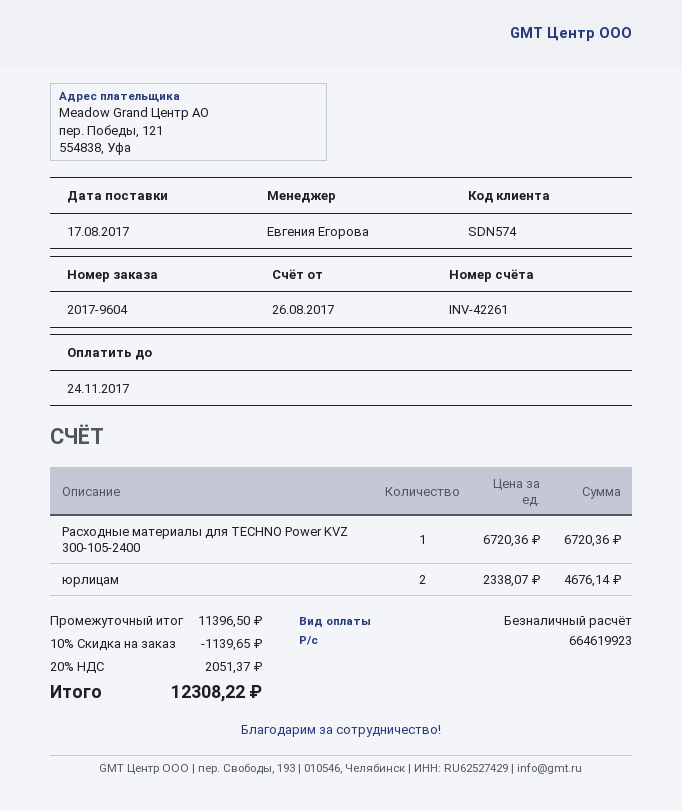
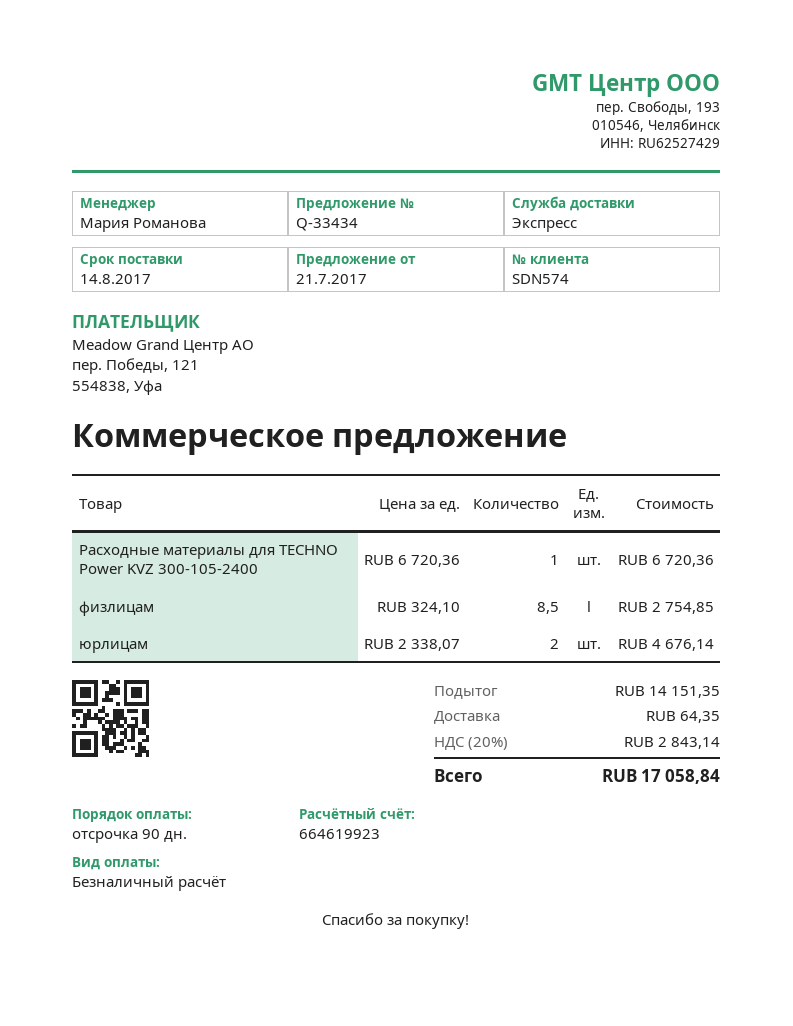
delivery date: 2017-08-17 -> 2017-08-14
sales rep: Евгения Егорова -> Мария Романова
физлицам: none -> 8.5 x 324.10 = 2754.85
subtotal: 11396.50 -> 14151.35
discount: 10% = 1139.65 -> none
shipping: none -> 64.35
tax: 20% = 2051.37 -> 20% = 2843.14
total: 12308.22 -> 17058.84

